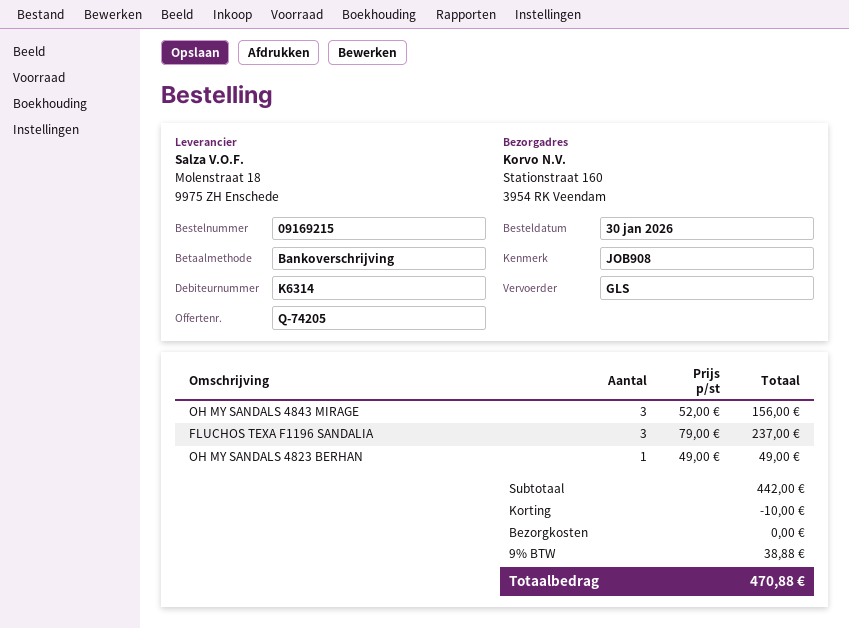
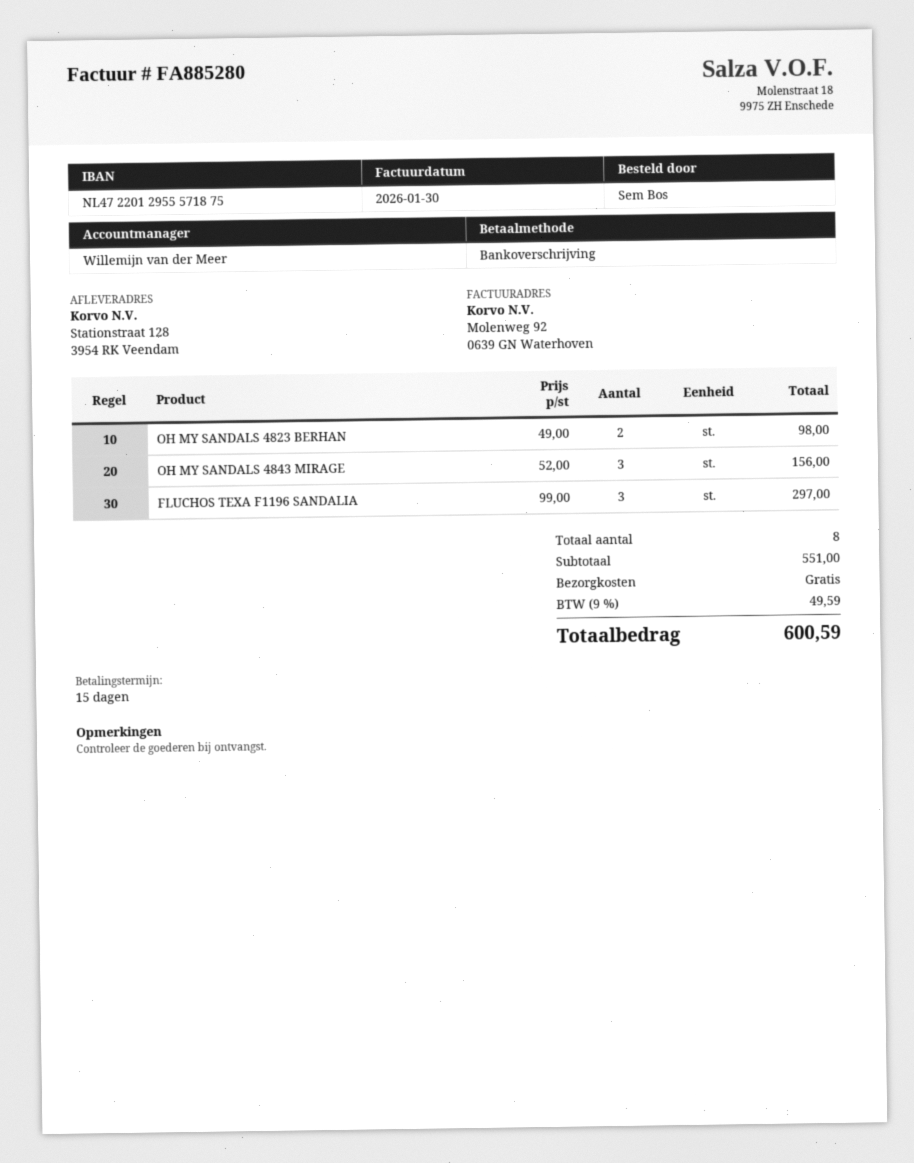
ship to: Stationstraat 160, 3954 RK Veendam -> Stationstraat 128, 3954 RK Veendam
FLUCHOS TEXA F1196 SANDALIA: 3 x 79.00 = 237.00 -> 3 x 99.00 = 297.00
OH MY SANDALS 4823 BERHAN: 1 x 49.00 = 49.00 -> 2 x 49.00 = 98.00
subtotal: 442.00 -> 551.00
discount: 10.00 -> none
tax: 9% = 38.88 -> 9% = 49.59
total: 470.88 -> 600.59

